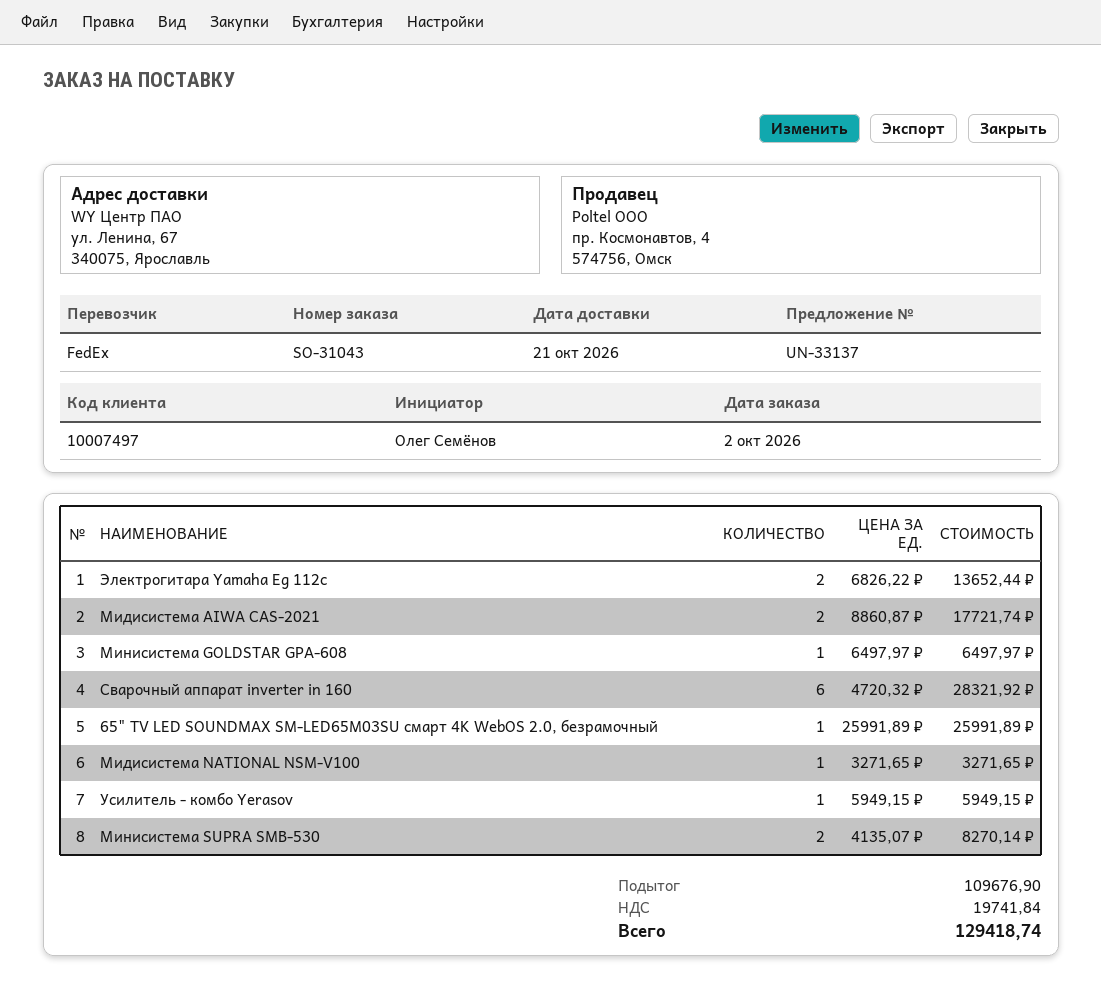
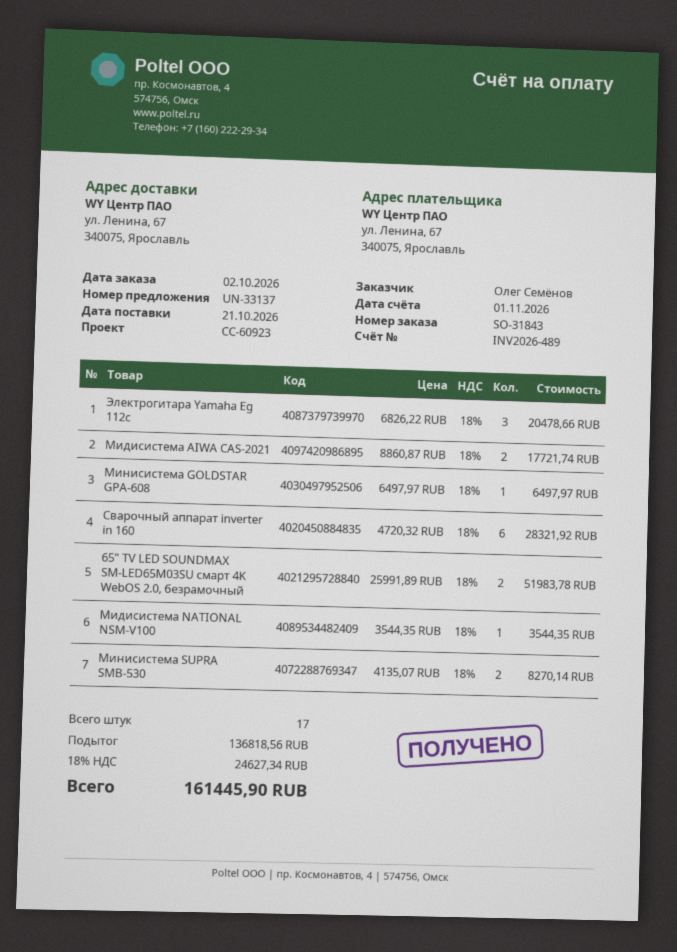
order number: SO-31043 -> SO-31843
Электрогитара Yamaha Eg 112c: 2 x 6826.22 = 13652.44 -> 3 x 6826.22 = 20478.66
65" TV LED SOUNDMAX SM-LED65M03SU смарт 4K WebOS 2.0, безрамочный: 1 x 25991.89 = 25991.89 -> 2 x 25991.89 = 51983.78
Мидисистема NATIONAL NSM-V100: 1 x 3271.65 = 3271.65 -> 1 x 3544.35 = 3544.35
Усилитель - комбо Yerasov: 1 x 5949.15 = 5949.15 -> none
subtotal: 109676.90 -> 136818.56
tax: 19741.84 -> 24627.34
total: 129418.74 -> 161445.90

